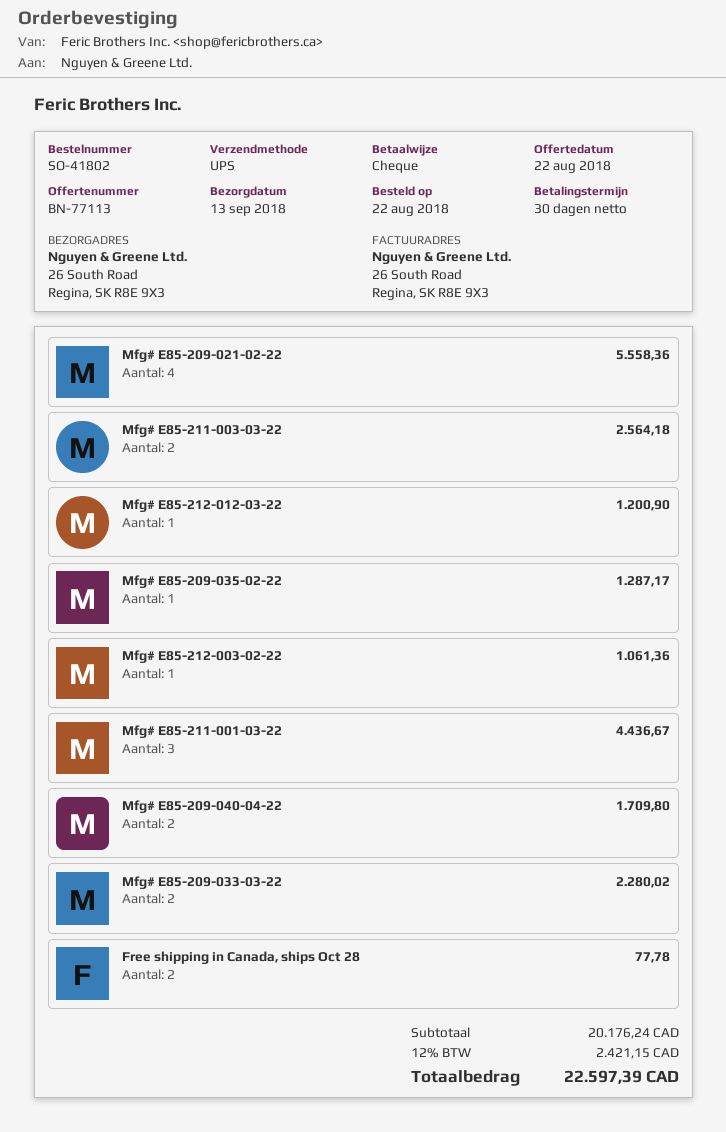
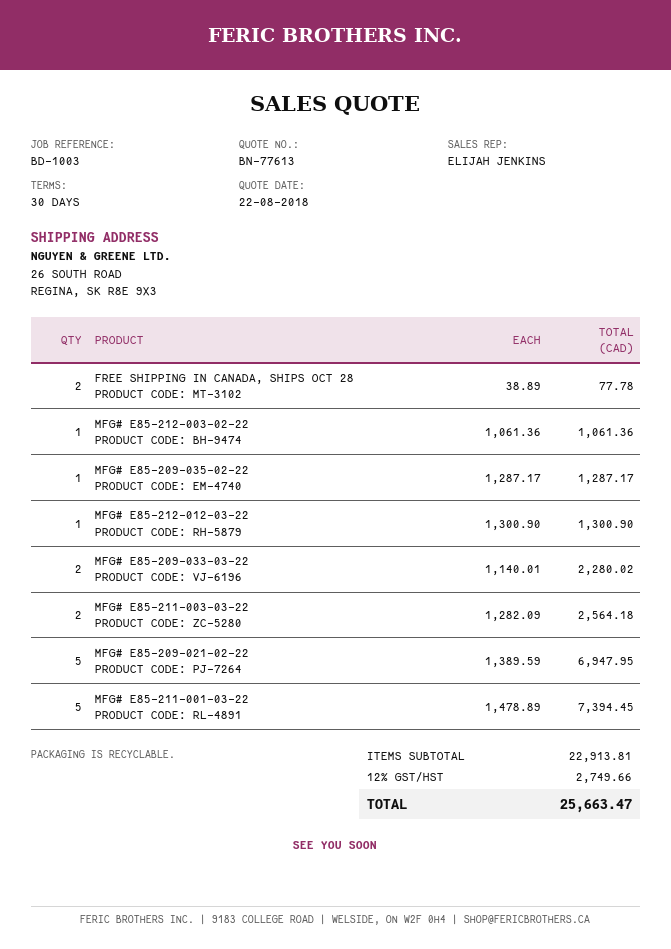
quote number: BN-77113 -> BN-77613
Mfg# E85-209-021-02-22: 4 for 5558.36 -> 5 for 6947.95
Mfg# E85-212-012-03-22: 1 for 1200.90 -> 1 for 1300.90
Mfg# E85-211-001-03-22: 3 for 4436.67 -> 5 for 7394.45
Mfg# E85-209-040-04-22: 2 for 1709.80 -> none
subtotal: 20176.24 -> 22913.81
tax: 12% = 2421.15 -> 12% = 2749.66
total: 22597.39 -> 25663.47

